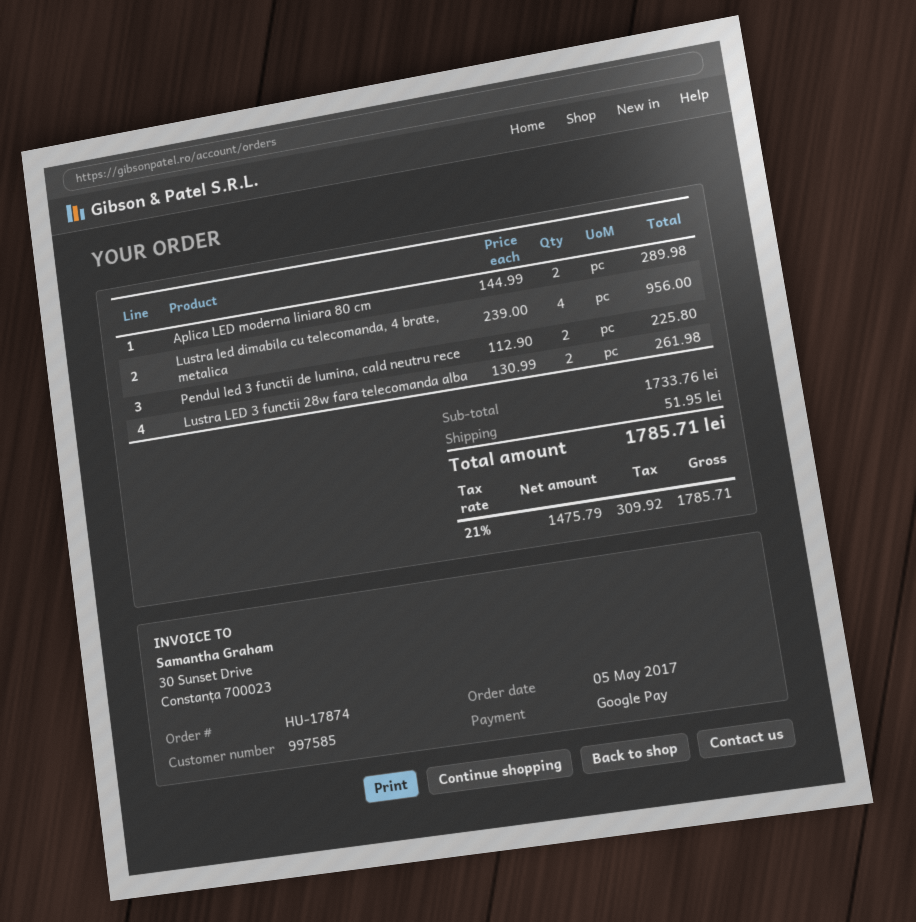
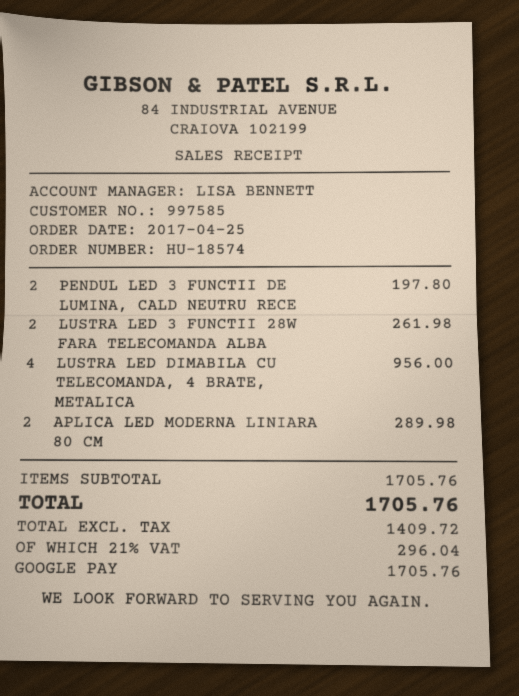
order number: HU-17874 -> HU-18574
order date: 2017-05-05 -> 2017-04-25
Pendul led 3 functii de lumina, cald neutru rece: 2 for 225.80 -> 2 for 197.80
subtotal: 1733.76 -> 1705.76
shipping: 51.95 -> none
net: 1475.79 -> 1409.72
tax: 21% = 309.92 -> 21% = 296.04
total: 1785.71 -> 1705.76

